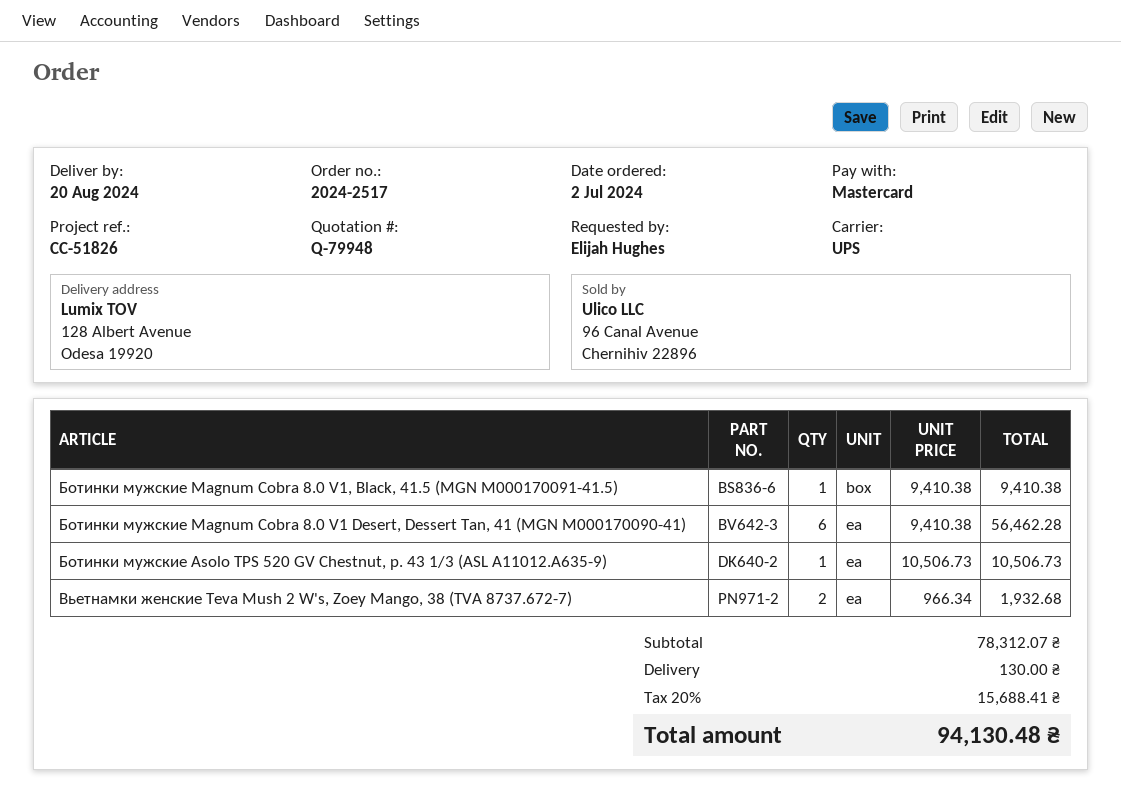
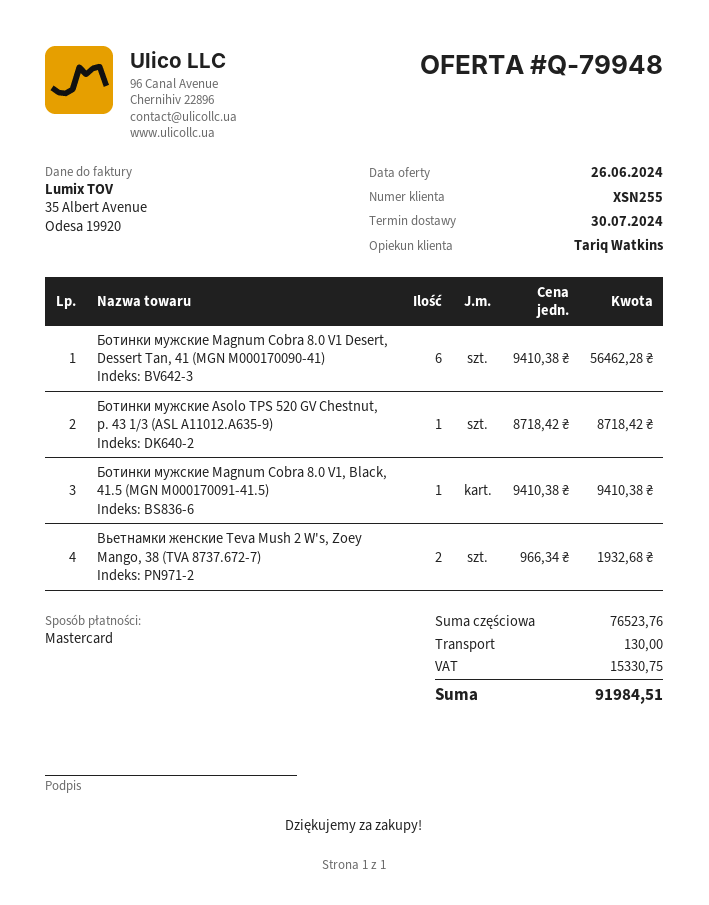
delivery date: 2024-08-20 -> 2024-07-30
Ботинки мужские Asolo TPS 520 GV Chestnut, р. 43 1/3 (ASL A11012.A635-9): 1 x 10506.73 = 10506.73 -> 1 x 8718.42 = 8718.42
subtotal: 78312.07 -> 76523.76
tax: 15688.41 -> 15330.75
total: 94130.48 -> 91984.51

